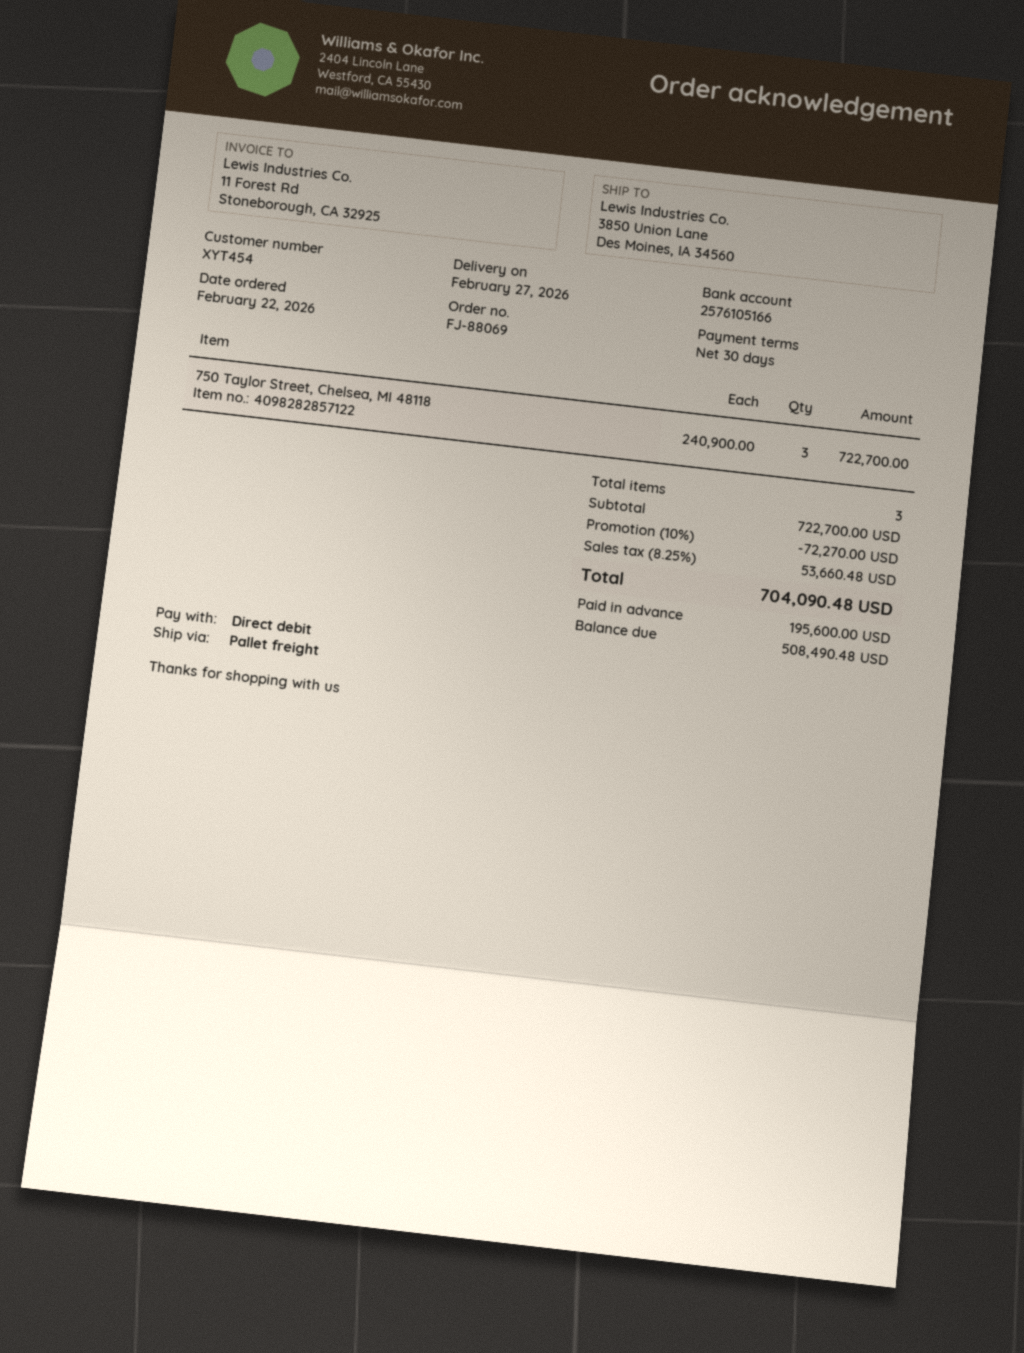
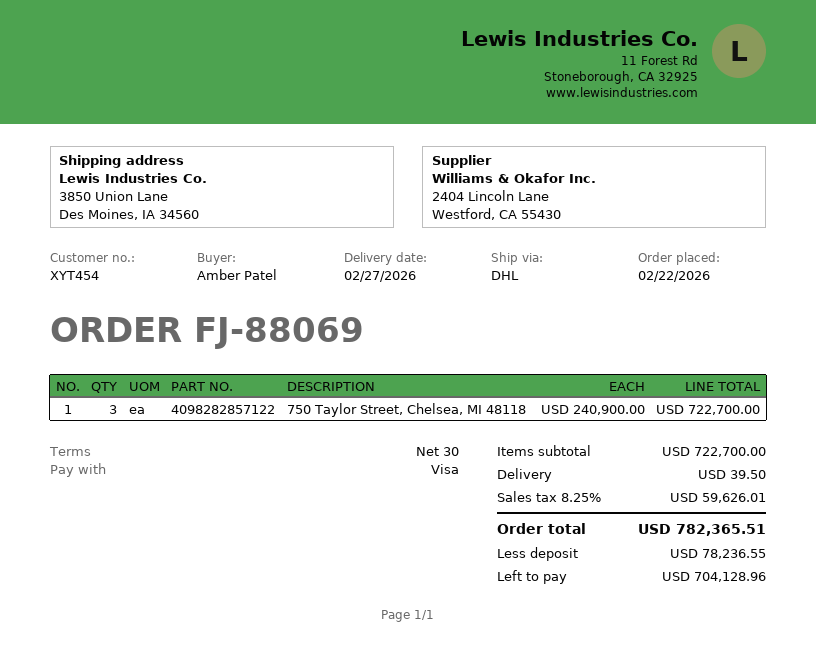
payment method: direct debit -> Visa
shipping method: pallet freight -> DHL
discount: 10% = 72270.00 -> none
shipping: none -> 39.50
tax: 8.25% = 53660.48 -> 8.25% = 59626.01
total: 704090.48 -> 782365.51
deposit: 195600.00 -> 78236.55
balance: 508490.48 -> 704128.96

